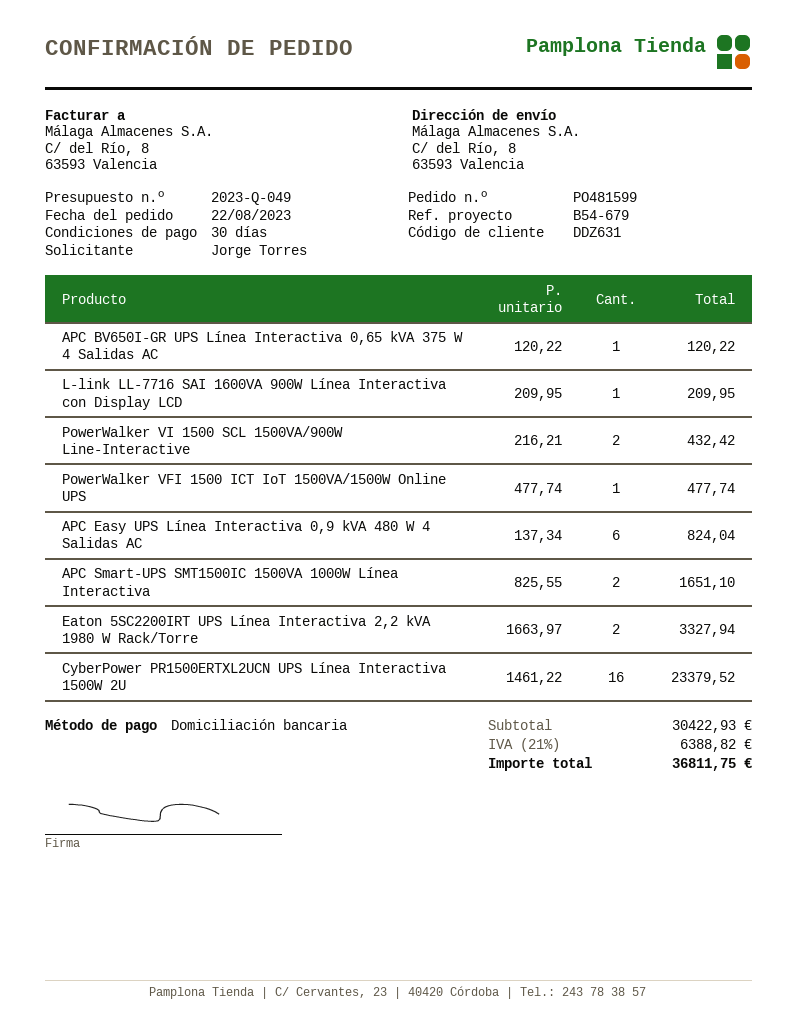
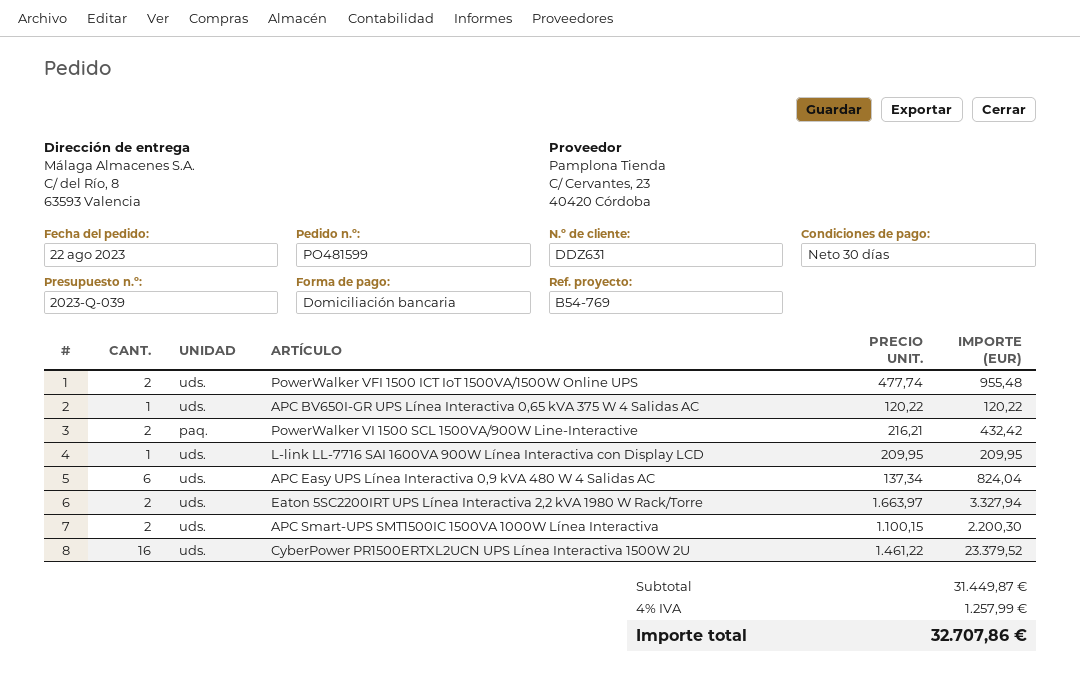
quote number: 2023-Q-049 -> 2023-Q-039
reference: B54-679 -> B54-769
PowerWalker VFI 1500 ICT IoT 1500VA/1500W Online UPS: 1 x 477.74 = 477.74 -> 2 x 477.74 = 955.48
APC Smart-UPS SMT1500IC 1500VA 1000W Línea Interactiva: 2 x 825.55 = 1651.10 -> 2 x 1100.15 = 2200.30
subtotal: 30422.93 -> 31449.87
tax: 21% = 6388.82 -> 4% = 1257.99
total: 36811.75 -> 32707.86

